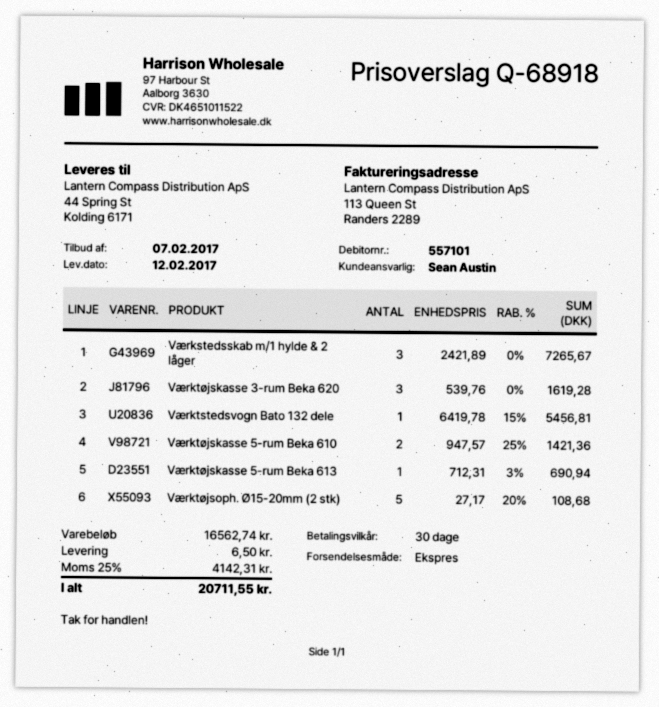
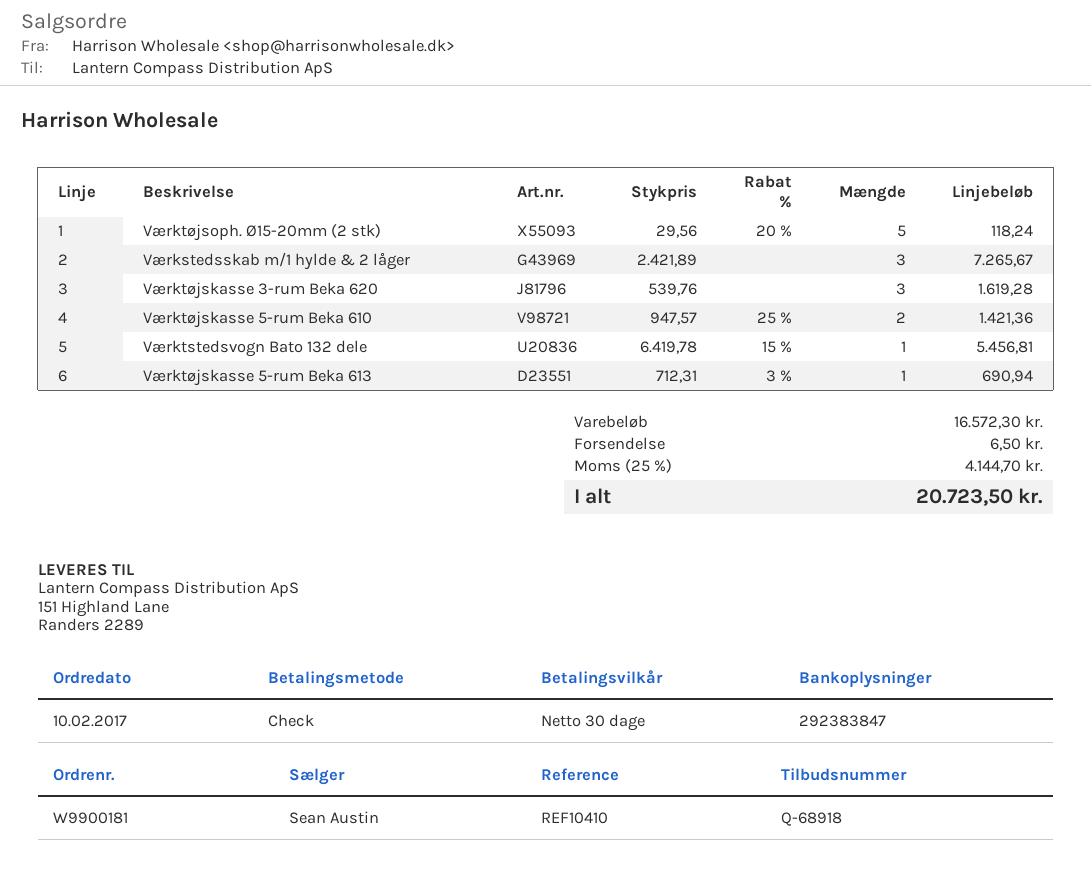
ship to: 44 Spring St, Kolding 6171 -> 151 Highland Lane, Randers 2289
Værktøjsoph. Ø15-20mm (2 stk): 5 x 27.17 - 20% = 108.68 -> 5 x 29.56 - 20% = 118.24
subtotal: 16562.74 -> 16572.30
tax: 25% = 4142.31 -> 25% = 4144.70
total: 20711.55 -> 20723.50

